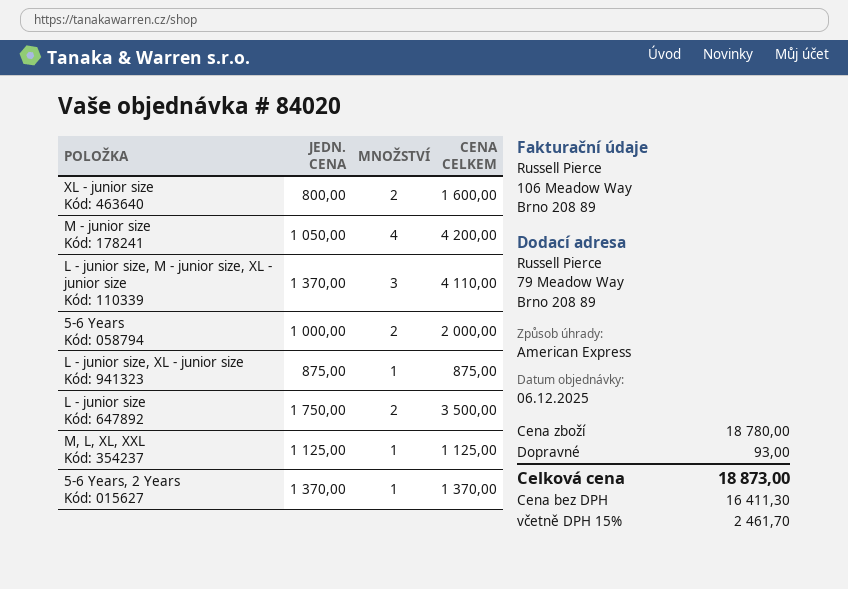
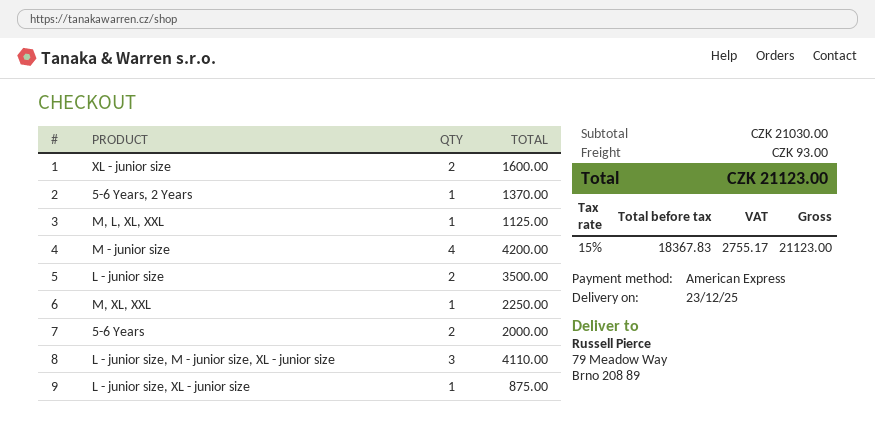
M, XL, XXL: none -> 1 for 2250.00
subtotal: 18780.00 -> 21030.00
net: 16411.30 -> 18367.83
tax: 15% = 2461.70 -> 15% = 2755.17
total: 18873.00 -> 21123.00

